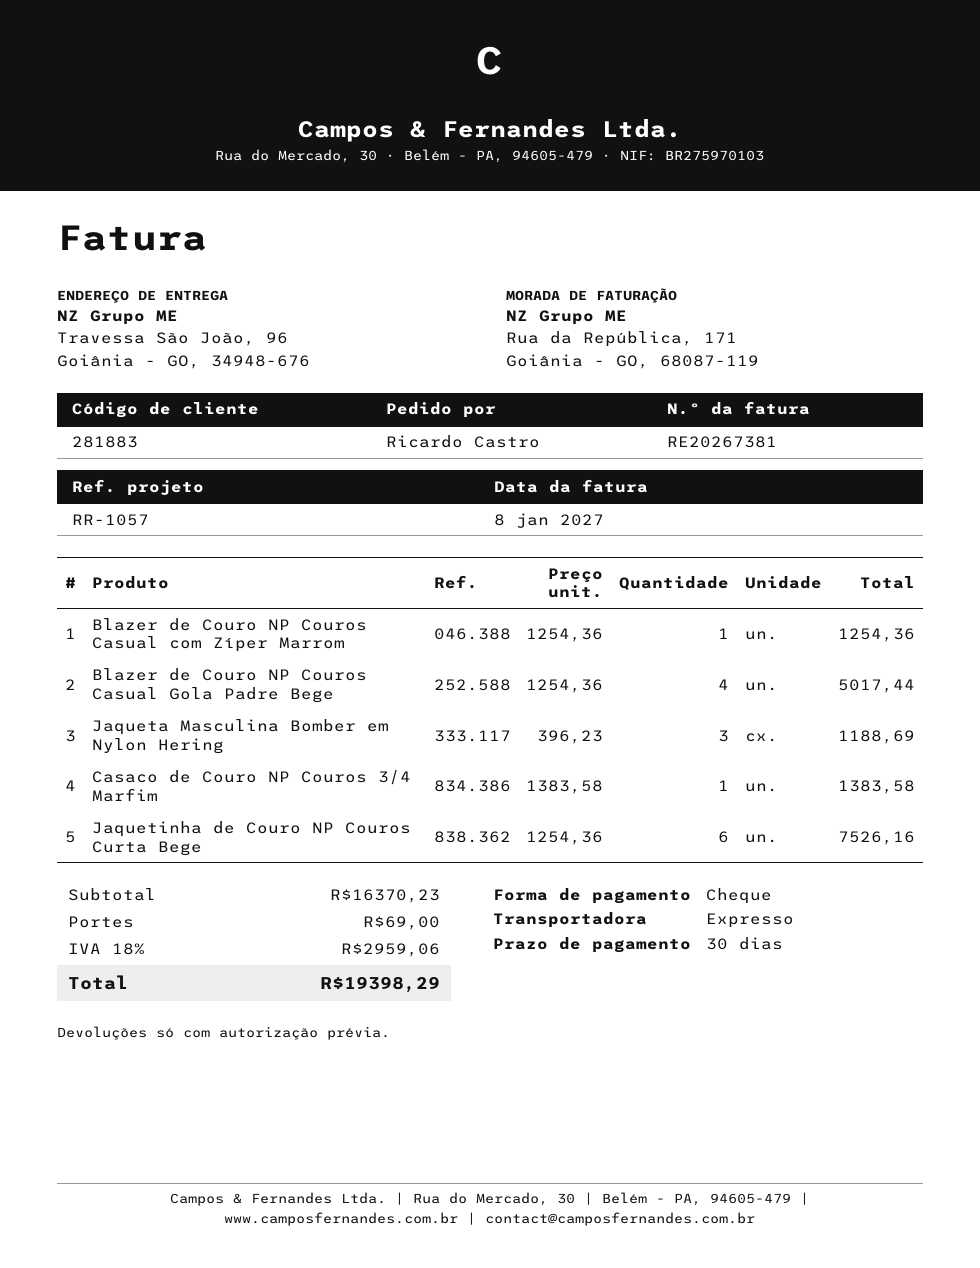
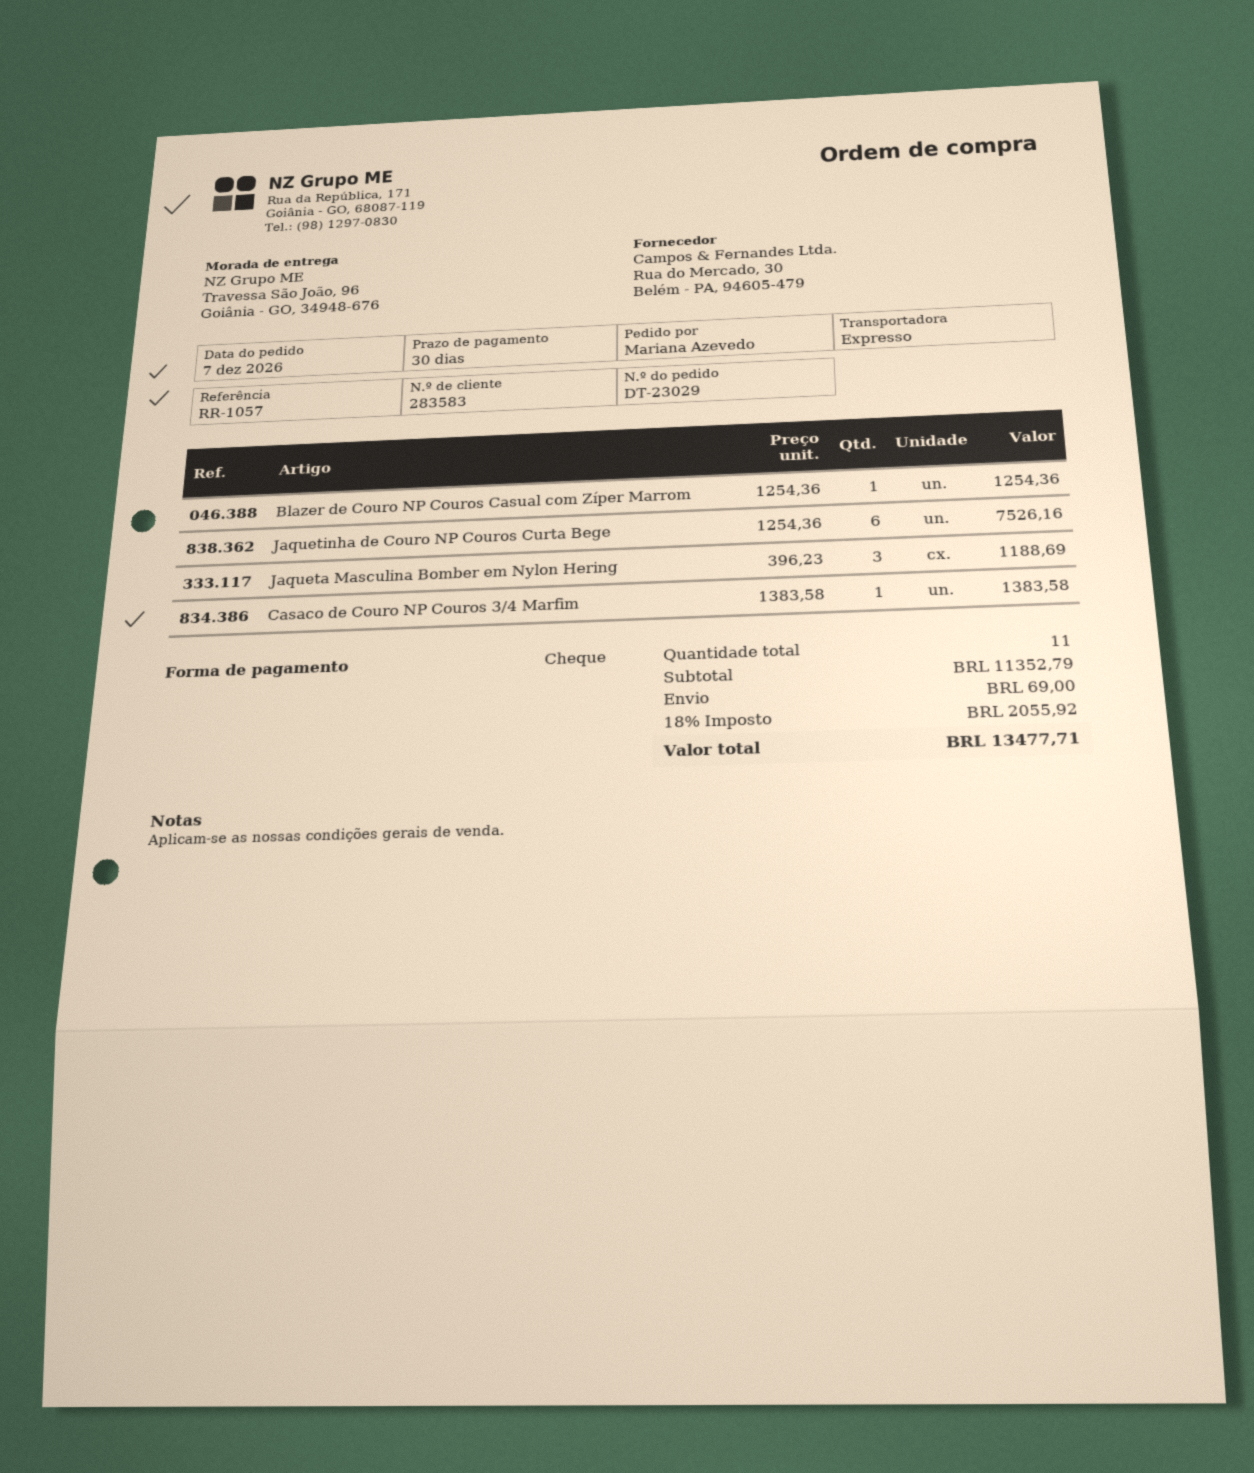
customer number: 281883 -> 283583
ordered by: Ricardo Castro -> Mariana Azevedo
Blazer de Couro NP Couros Casual Gola Padre Bege: 4 x 1254.36 = 5017.44 -> none
subtotal: 16370.23 -> 11352.79
tax: 18% = 2959.06 -> 18% = 2055.92
total: 19398.29 -> 13477.71

